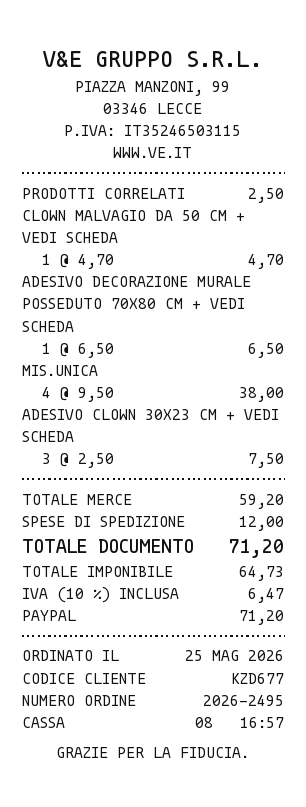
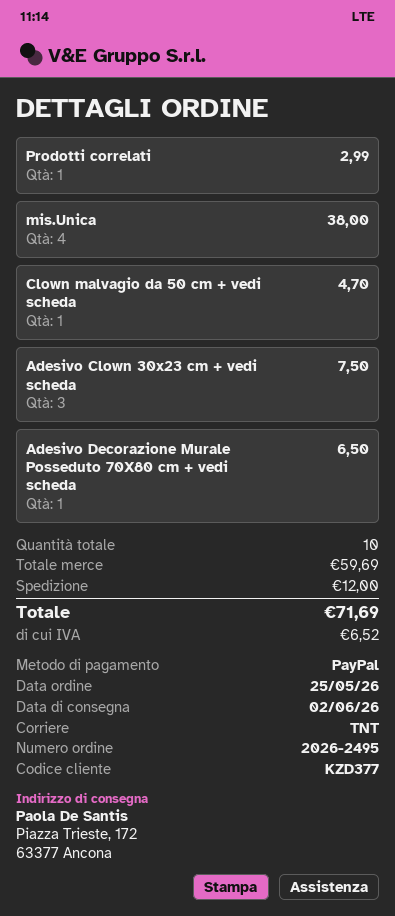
customer number: KZD677 -> KZD377
PRODOTTI CORRELATI: 1 for 2.50 -> 1 for 2.99
subtotal: 59.20 -> 59.69
tax: 6.47 -> 6.52
total: 71.20 -> 71.69

